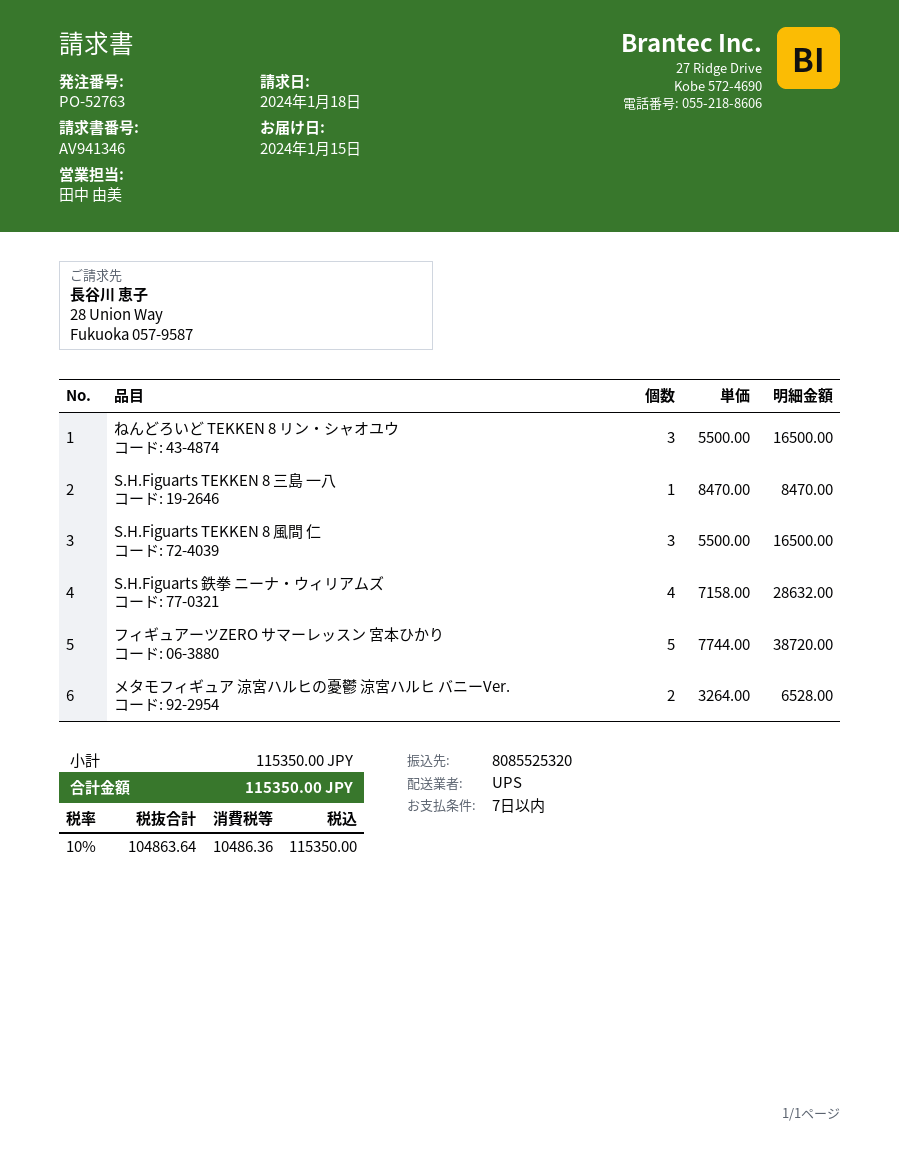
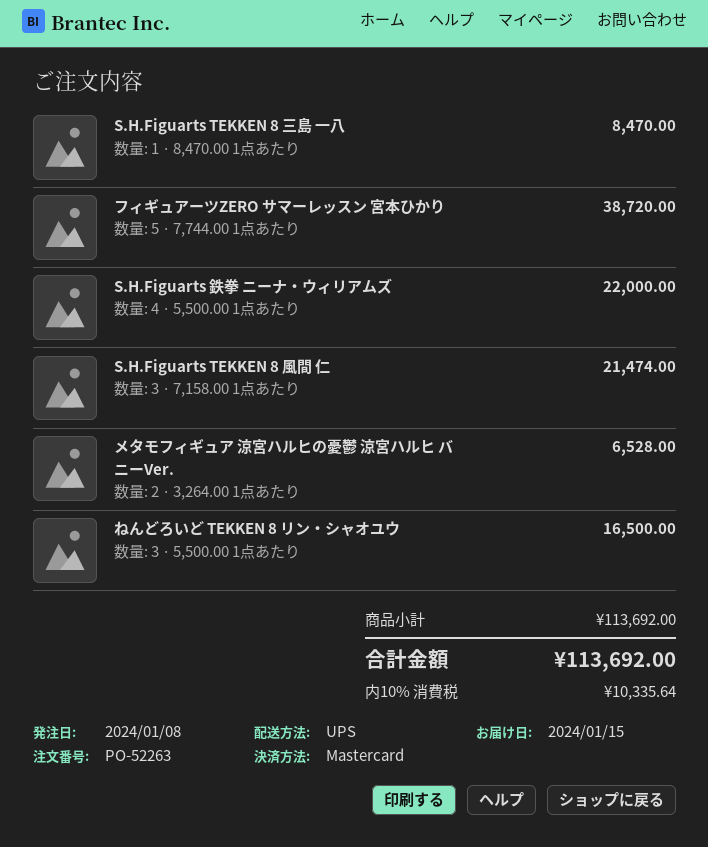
order number: PO-52763 -> PO-52263
S.H.Figuarts TEKKEN 8 風間 仁: 3 x 5500.00 = 16500.00 -> 3 x 7158.00 = 21474.00
S.H.Figuarts 鉄拳 ニーナ・ウィリアムズ: 4 x 7158.00 = 28632.00 -> 4 x 5500.00 = 22000.00
subtotal: 115350.00 -> 113692.00
tax: 10% = 10486.36 -> 10% = 10335.64
total: 115350.00 -> 113692.00

